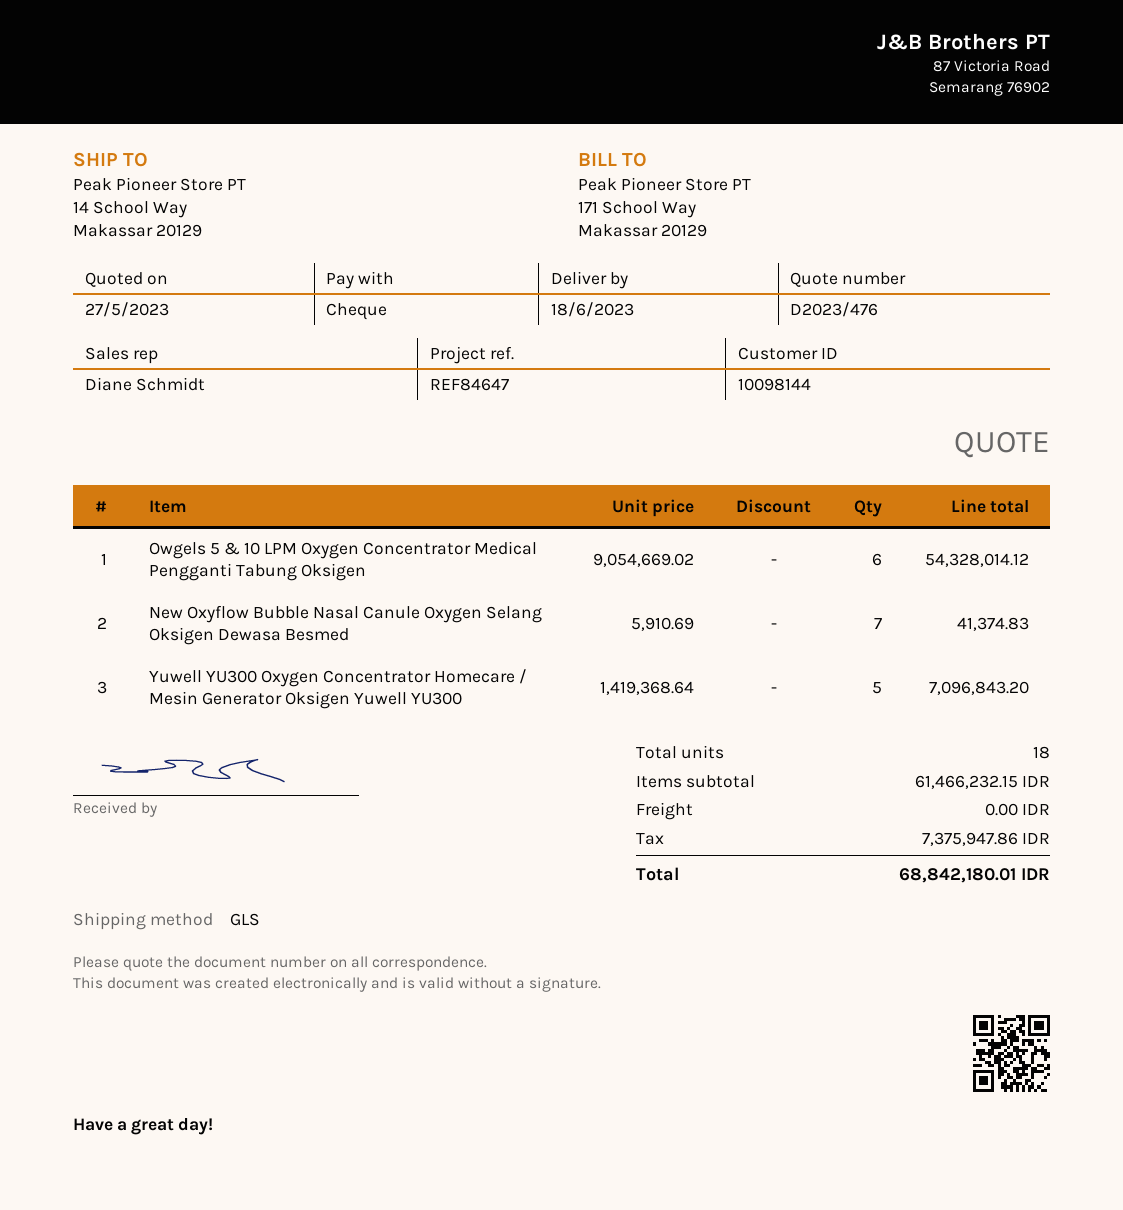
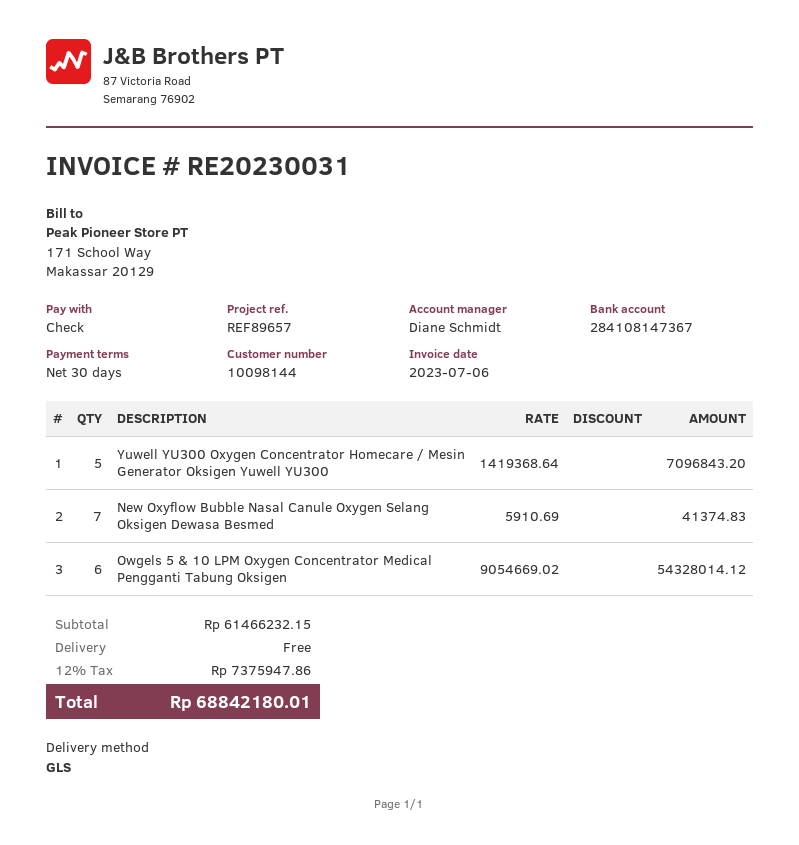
reference: REF84647 -> REF89657

